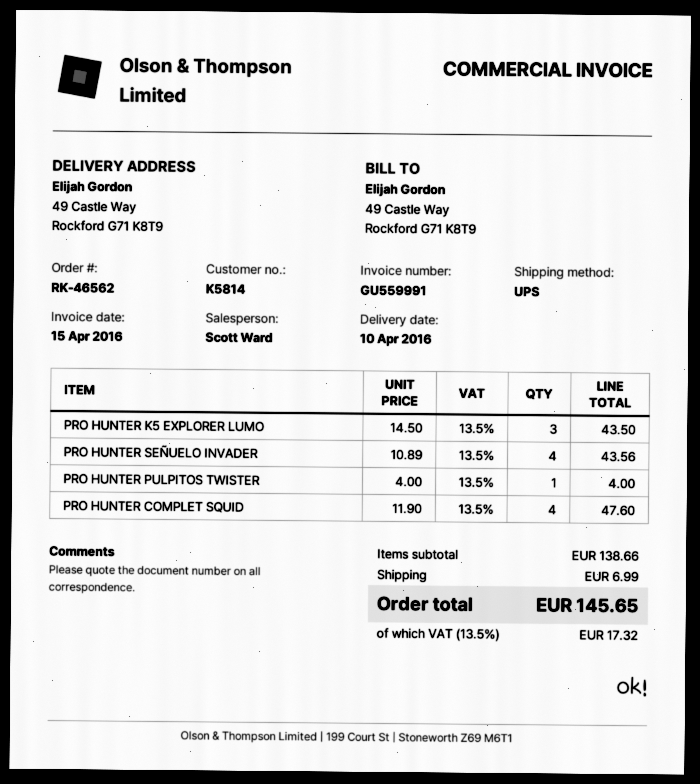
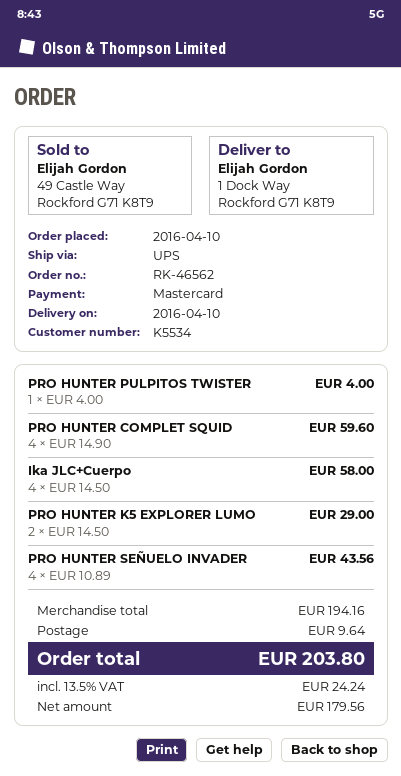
customer number: K5814 -> K5534
ship to: 49 Castle Way, Rockford G71 K8T9 -> 1 Dock Way, Rockford G71 K8T9
PRO HUNTER K5 EXPLORER LUMO: 3 x 14.50 = 43.50 -> 2 x 14.50 = 29.00
PRO HUNTER COMPLET SQUID: 4 x 11.90 = 47.60 -> 4 x 14.90 = 59.60
Ika JLC+Cuerpo: none -> 4 x 14.50 = 58.00
subtotal: 138.66 -> 194.16
shipping: 6.99 -> 9.64
tax: 13.5% = 17.32 -> 13.5% = 24.24
total: 145.65 -> 203.80

